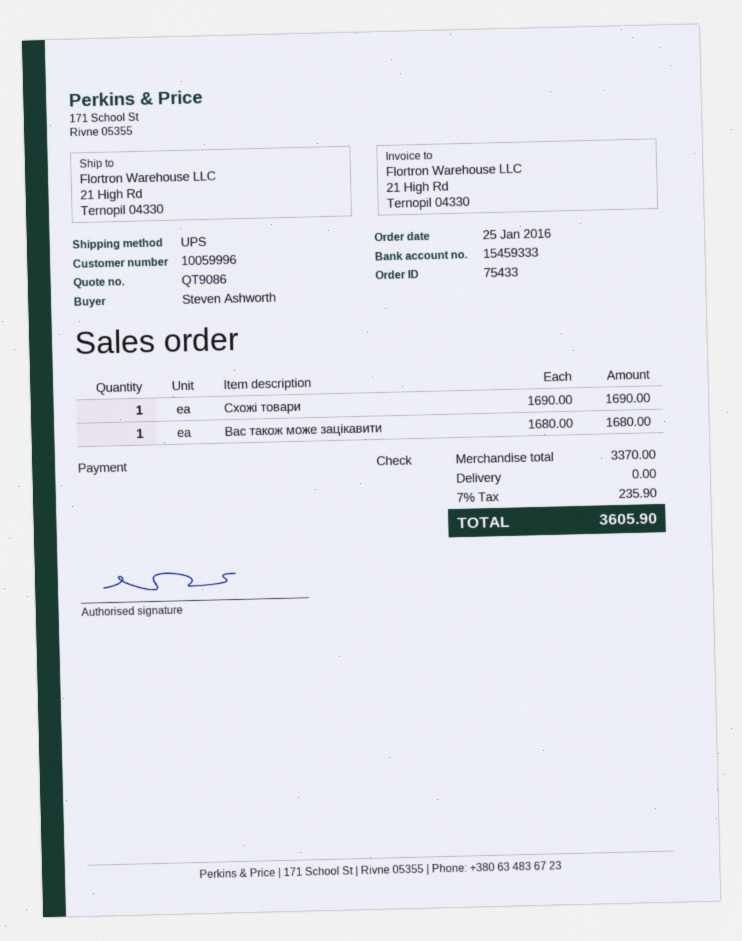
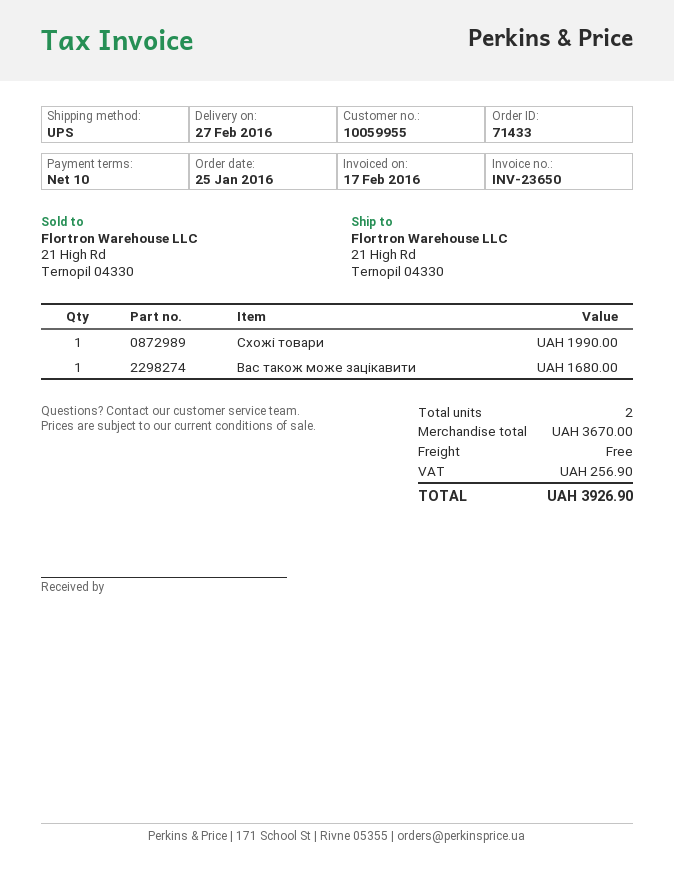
order number: 75433 -> 71433
customer number: 10059996 -> 10059955
Схожі товари: 1 for 1690.00 -> 1 for 1990.00
subtotal: 3370.00 -> 3670.00
tax: 235.90 -> 256.90
total: 3605.90 -> 3926.90

